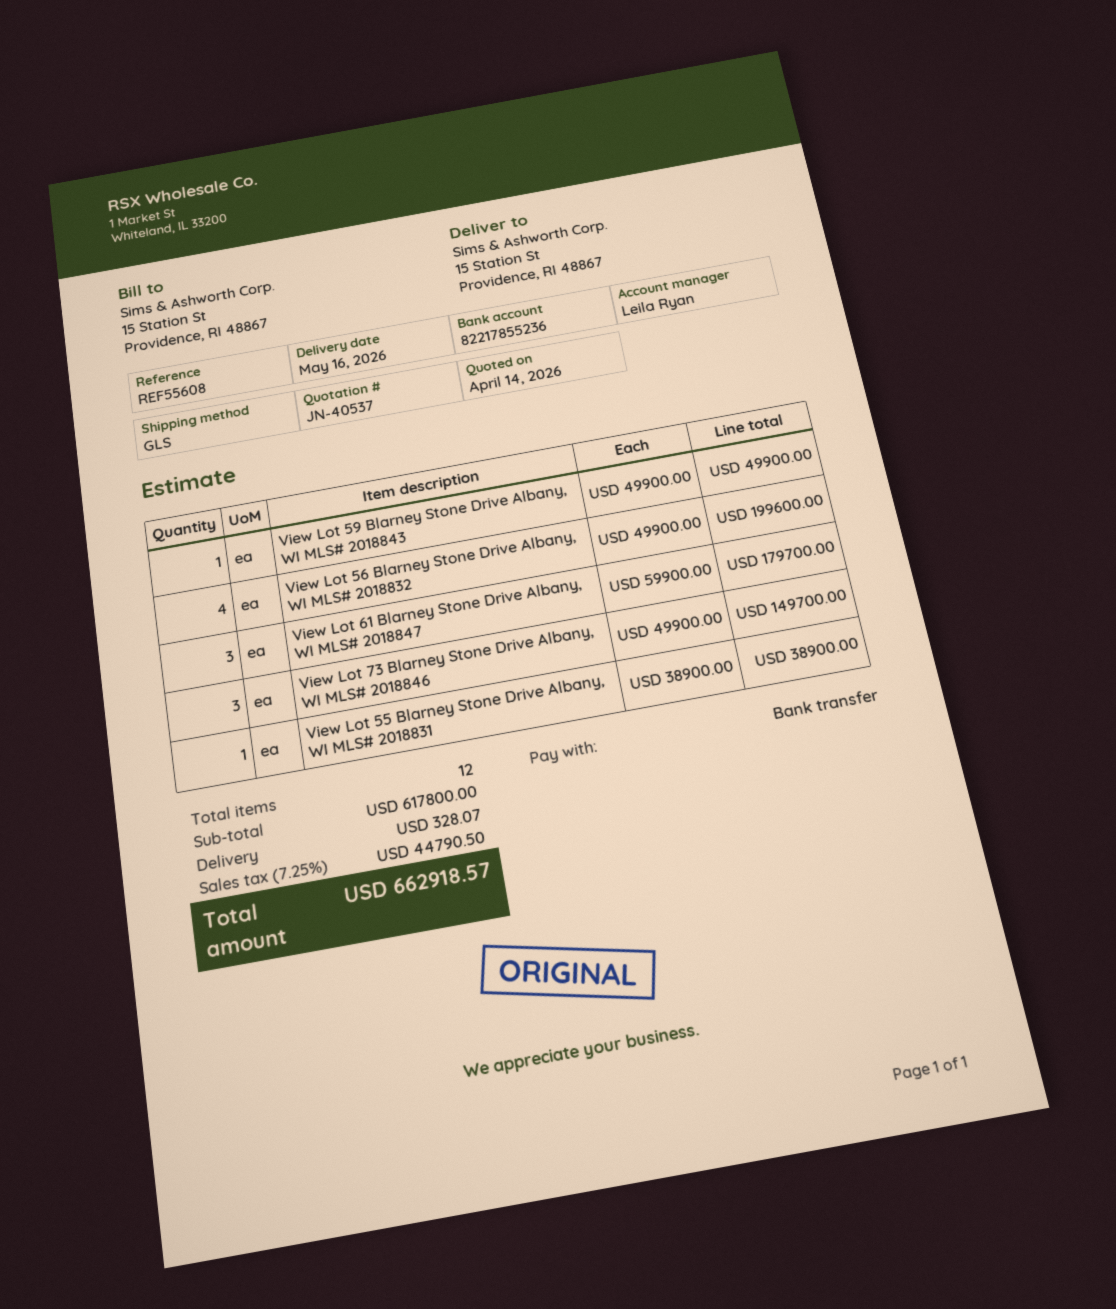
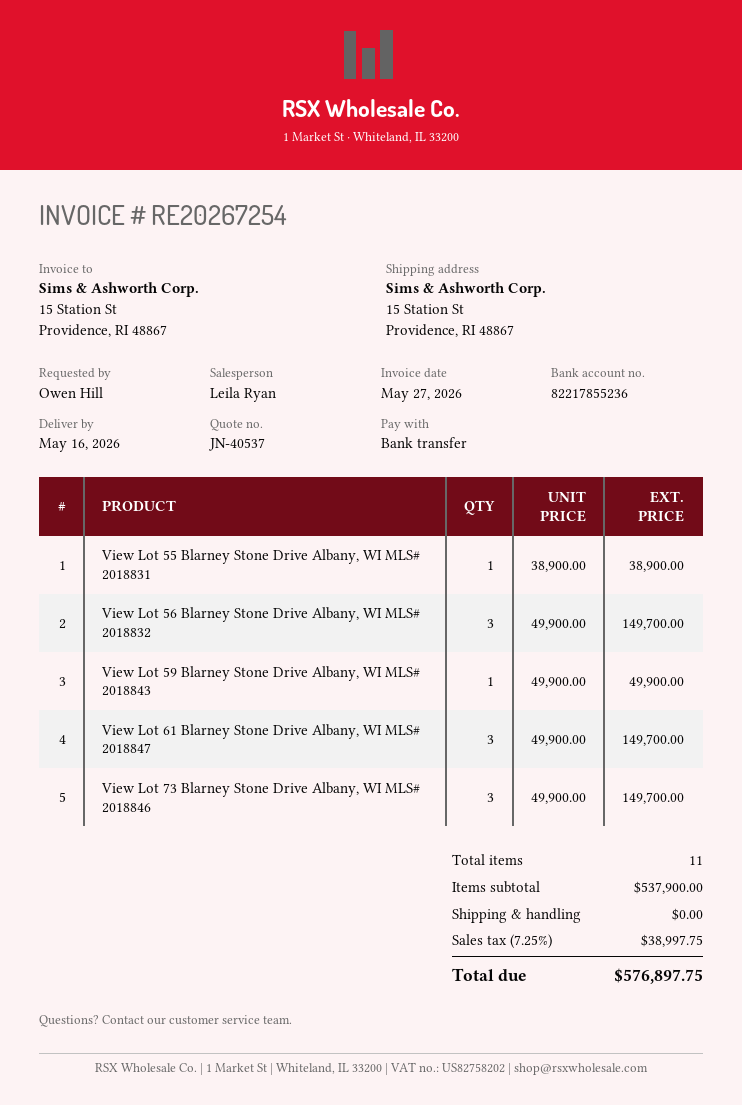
View Lot 56 Blarney Stone Drive Albany, WI MLS# 2018832: 4 x 49900.00 = 199600.00 -> 3 x 49900.00 = 149700.00
View Lot 61 Blarney Stone Drive Albany, WI MLS# 2018847: 3 x 59900.00 = 179700.00 -> 3 x 49900.00 = 149700.00
total quantity: 12 -> 11
subtotal: 617800.00 -> 537900.00
shipping: 328.07 -> 0.00
tax: 7.25% = 44790.50 -> 7.25% = 38997.75
total: 662918.57 -> 576897.75

